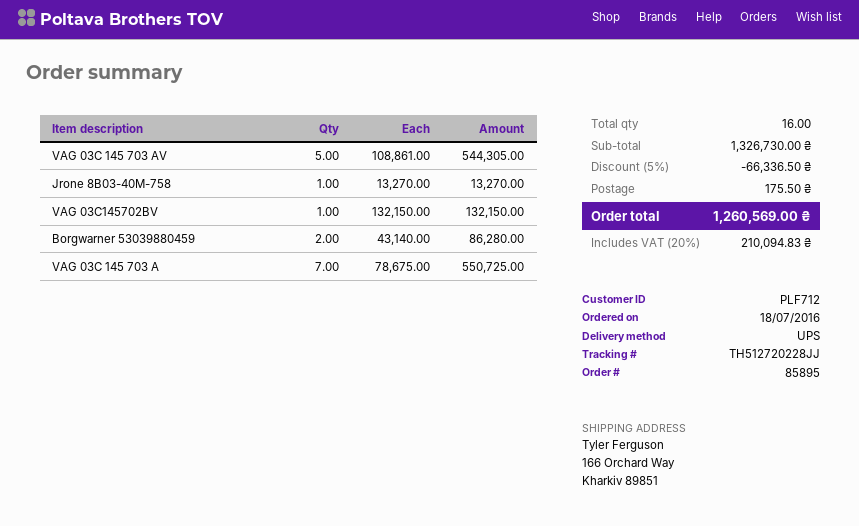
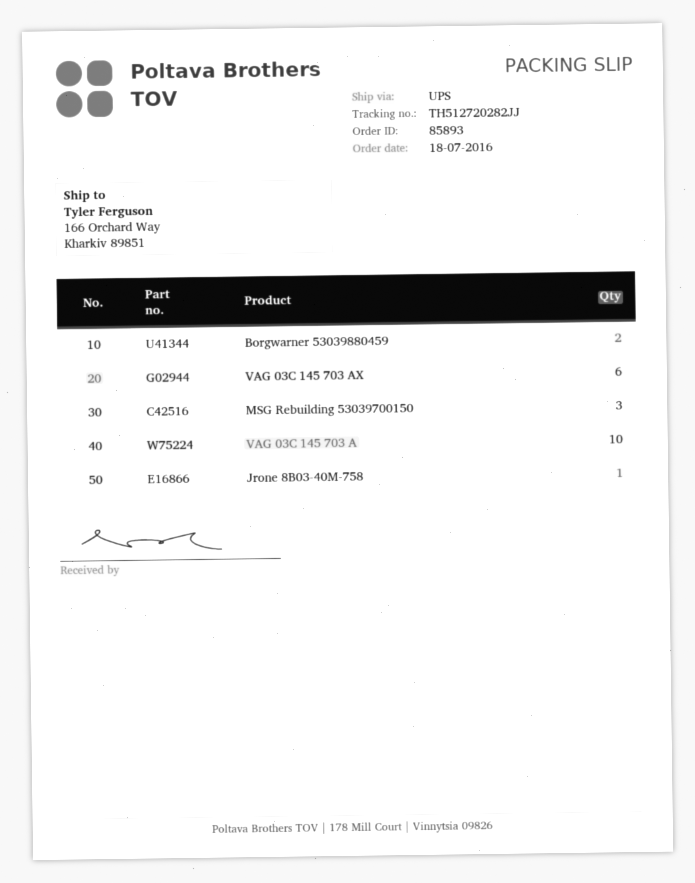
order number: 85895 -> 85893
tracking number: TH512720228JJ -> TH512720282JJ
VAG 03C 145 703 AV: 5 -> none
VAG 03C145702BV: 1 -> none
VAG 03C 145 703 A: 7 -> 10
VAG 03C 145 703 AX: none -> 6
MSG Rebuilding 53039700150: none -> 3

